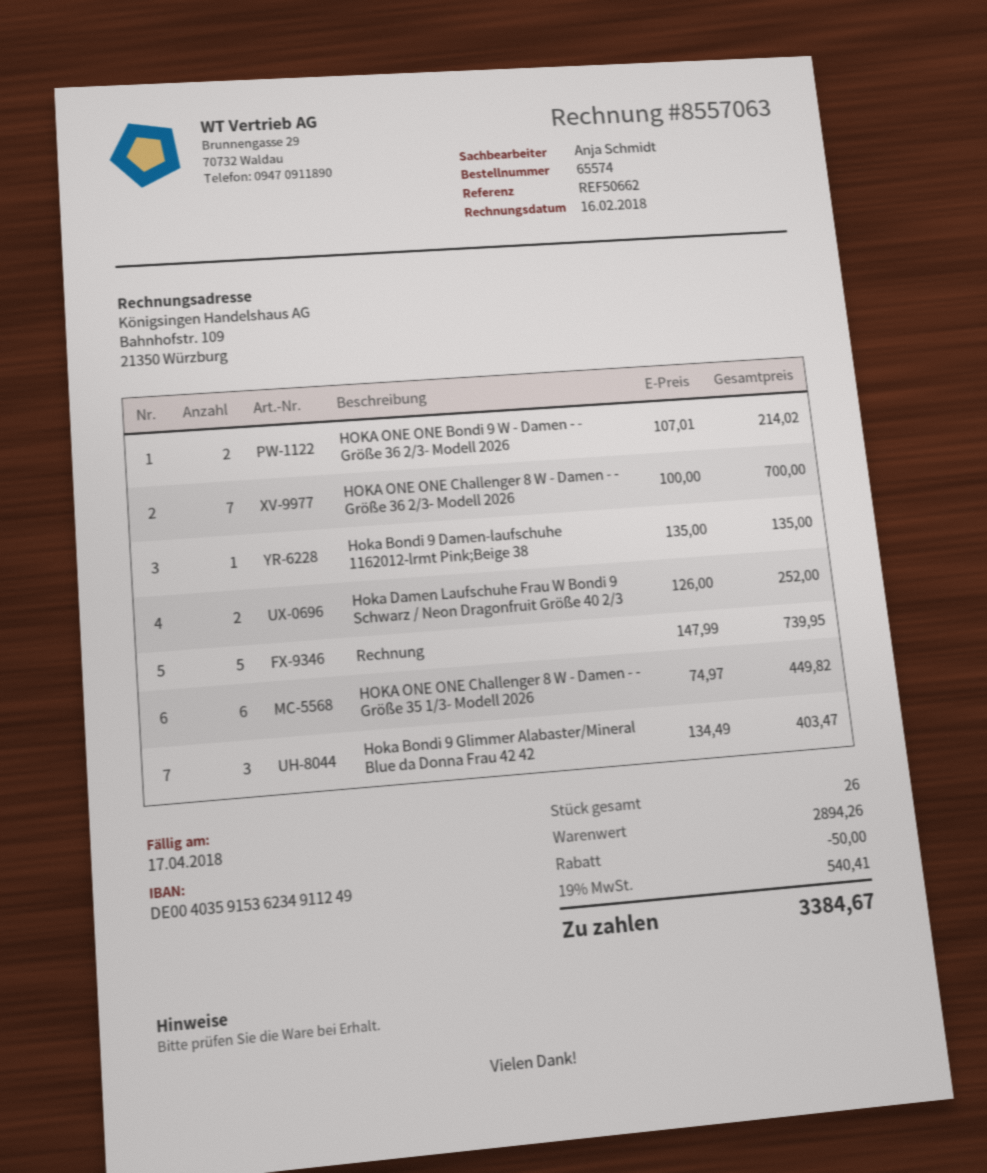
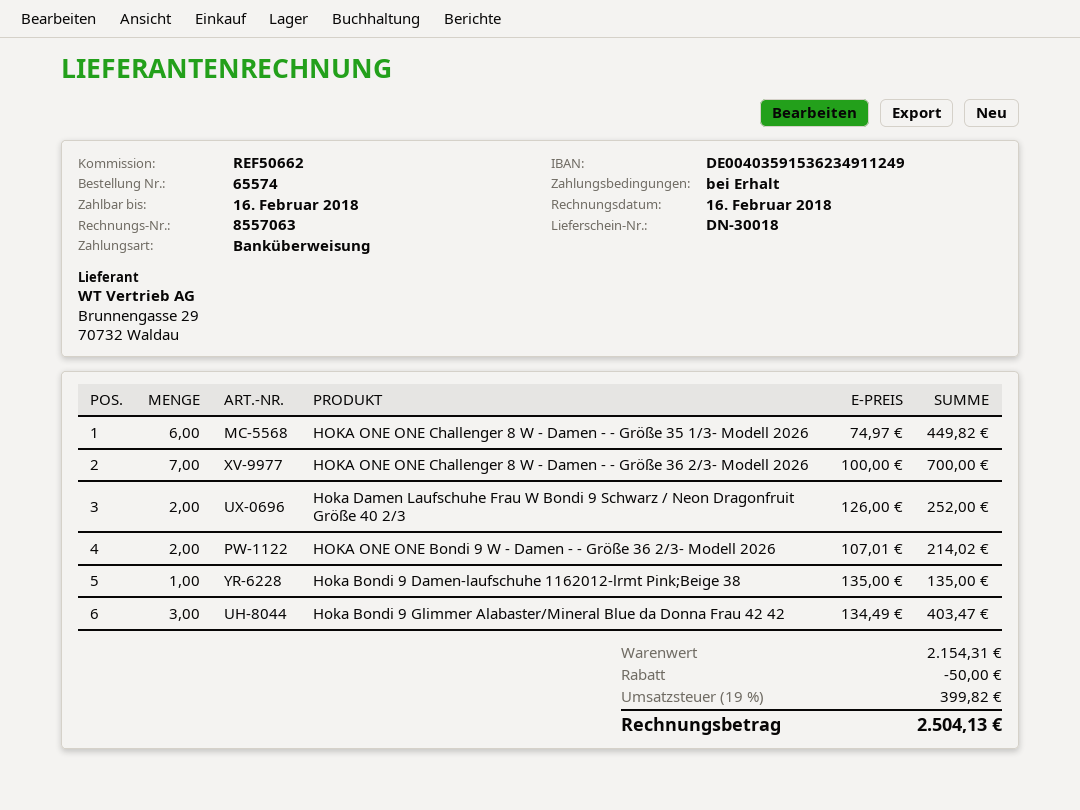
due date: 2018-04-17 -> 2018-02-16
Rechnung: 5 x 147.99 = 739.95 -> none
subtotal: 2894.26 -> 2154.31
tax: 19% = 540.41 -> 19% = 399.82
total: 3384.67 -> 2504.13

